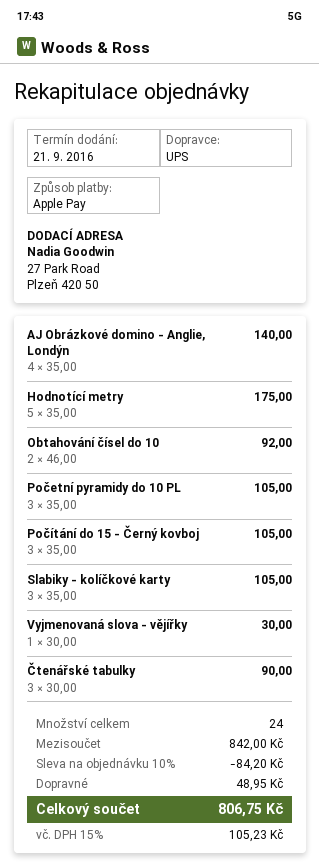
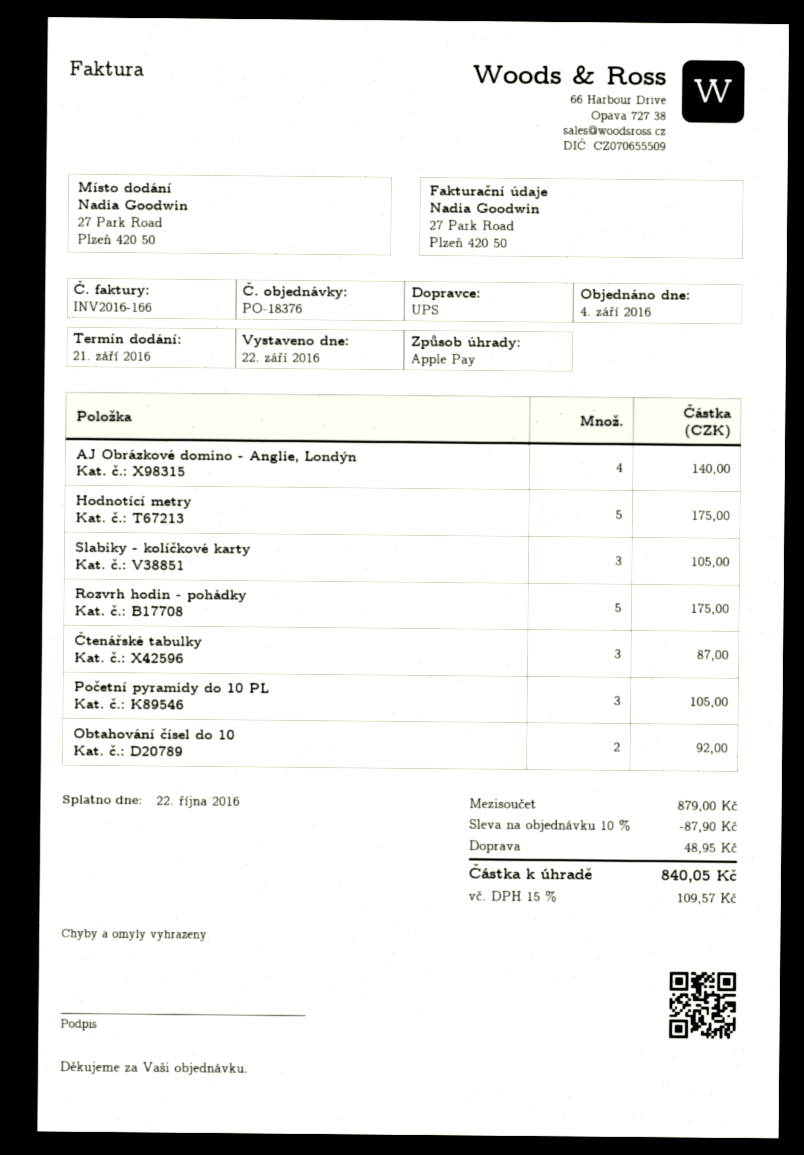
Počítání do 15 - Černý kovboj: 3 for 105.00 -> none
Vyjmenovaná slova - vějířky: 1 for 30.00 -> none
Čtenářské tabulky: 3 for 90.00 -> 3 for 87.00
Rozvrh hodin - pohádky: none -> 5 for 175.00
subtotal: 842.00 -> 879.00
discount: 10% = 84.20 -> 10% = 87.90
tax: 15% = 105.23 -> 15% = 109.57
total: 806.75 -> 840.05

